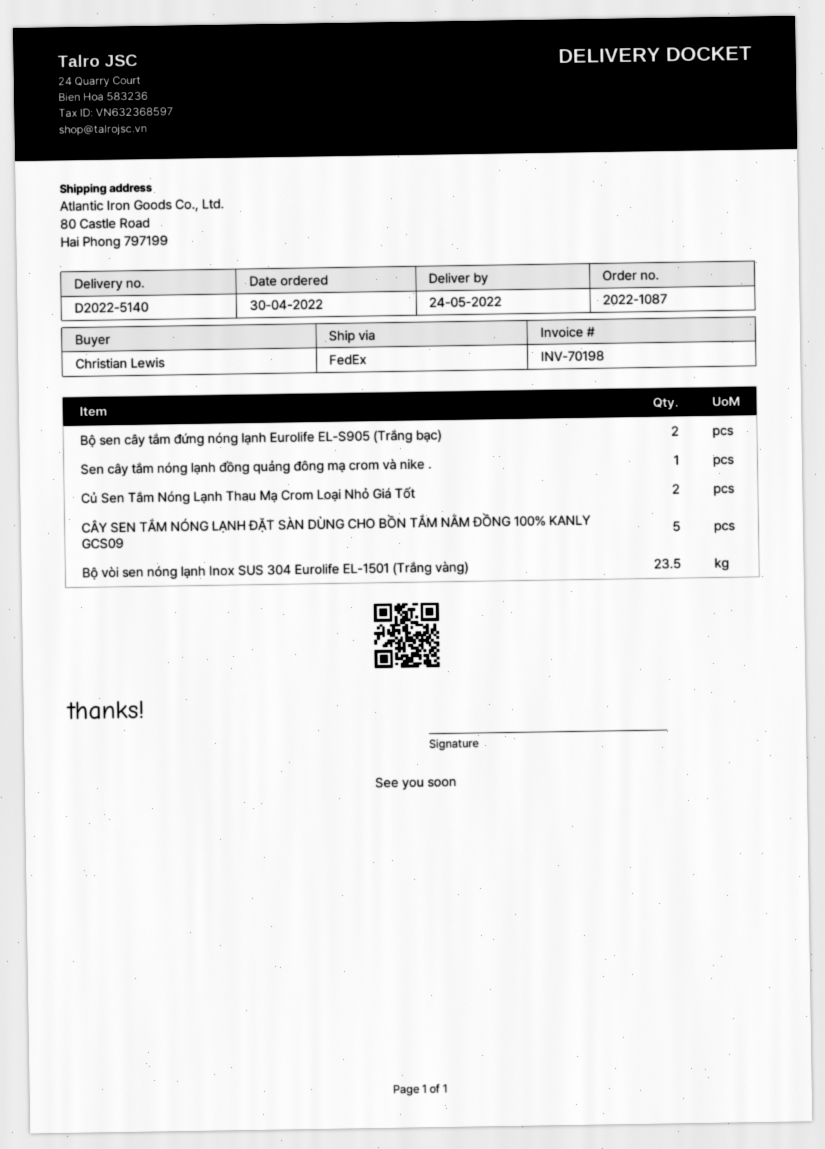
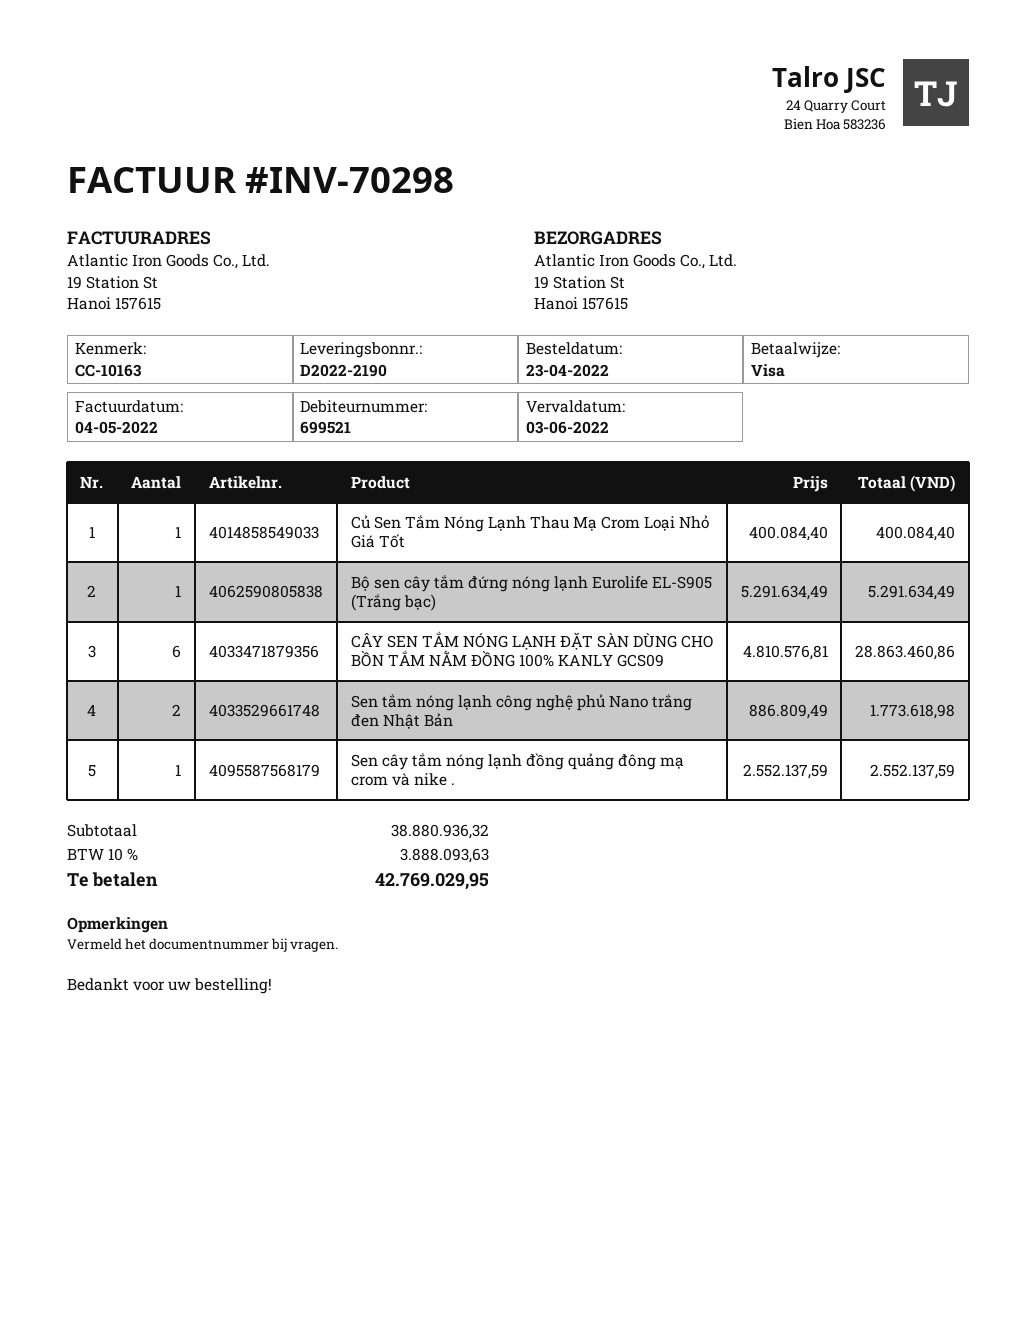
order date: 2022-04-30 -> 2022-04-23
delivery note number: D2022-5140 -> D2022-2190
invoice number: INV-70198 -> INV-70298
ship to: 80 Castle Road, Hai Phong 797199 -> 19 Station St, Hanoi 157615
Bộ sen cây tắm đứng nóng lạnh Eurolife EL-S905 (Trắng bạc): 2 -> 1
Củ Sen Tắm Nóng Lạnh Thau Mạ Crom Loại Nhỏ Giá Tốt: 2 -> 1
CÂY SEN TẮM NÓNG LẠNH ĐẶT SÀN DÙNG CHO BỒN TẮM NẰM ĐỒNG 100% KANLY GCS09: 5 -> 6
Bộ vòi sen nóng lạnh Inox SUS 304 Eurolife EL-1501 (Trắng vàng): 23.5 -> none
Sen tắm nóng lạnh công nghệ phủ Nano trắng đen Nhật Bản: none -> 2

